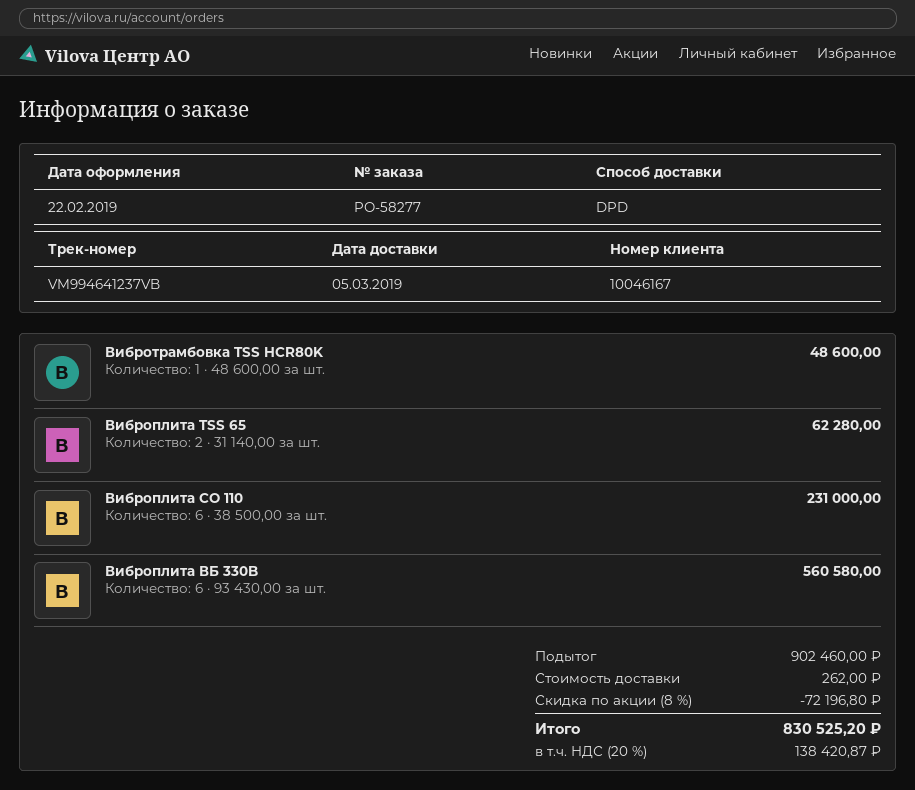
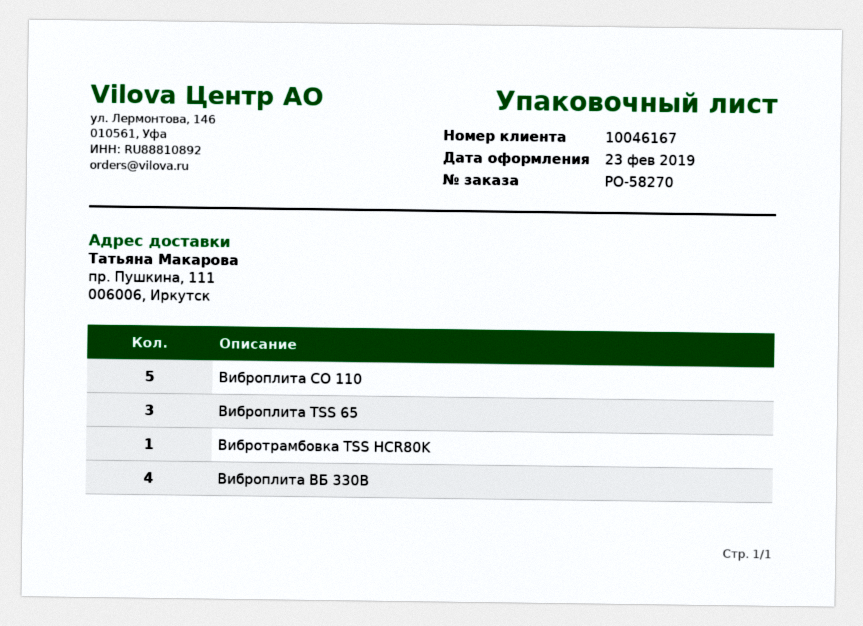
order number: PO-58277 -> PO-58270
order date: 2019-02-22 -> 2019-02-23
Виброплита TSS 65: 2 -> 3
Виброплита СО 110: 6 -> 5
Виброплита ВБ 330B: 6 -> 4

